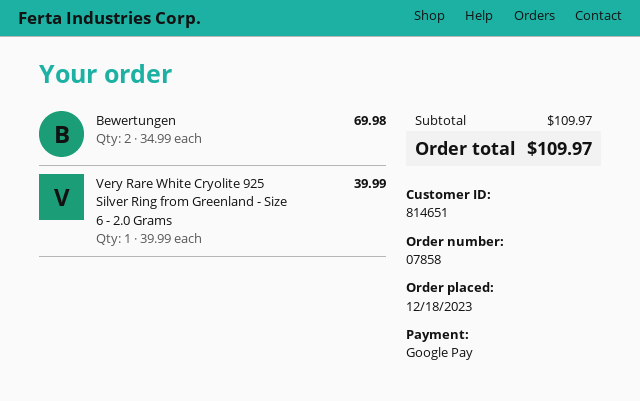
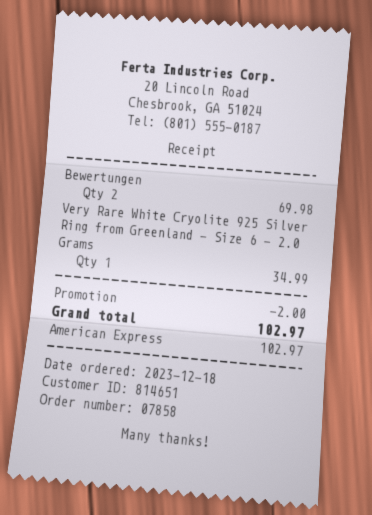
payment method: Google Pay -> American Express
Very Rare White Cryolite 925 Silver Ring from Greenland - Size 6 - 2.0 Grams: 1 for 39.99 -> 1 for 34.99
discount: none -> 2.00
total: 109.97 -> 102.97

